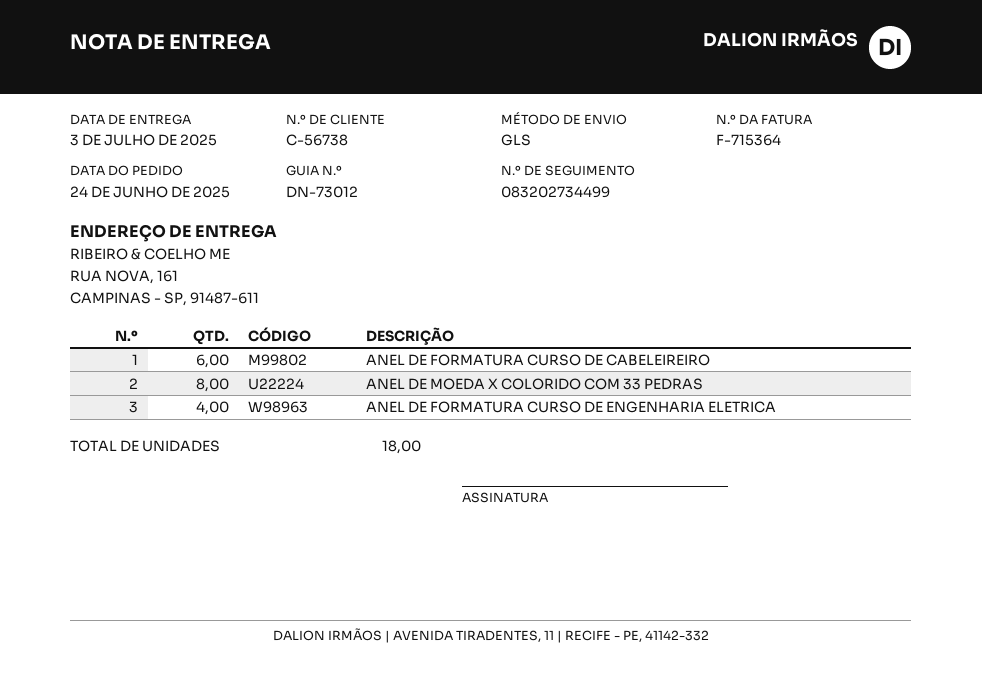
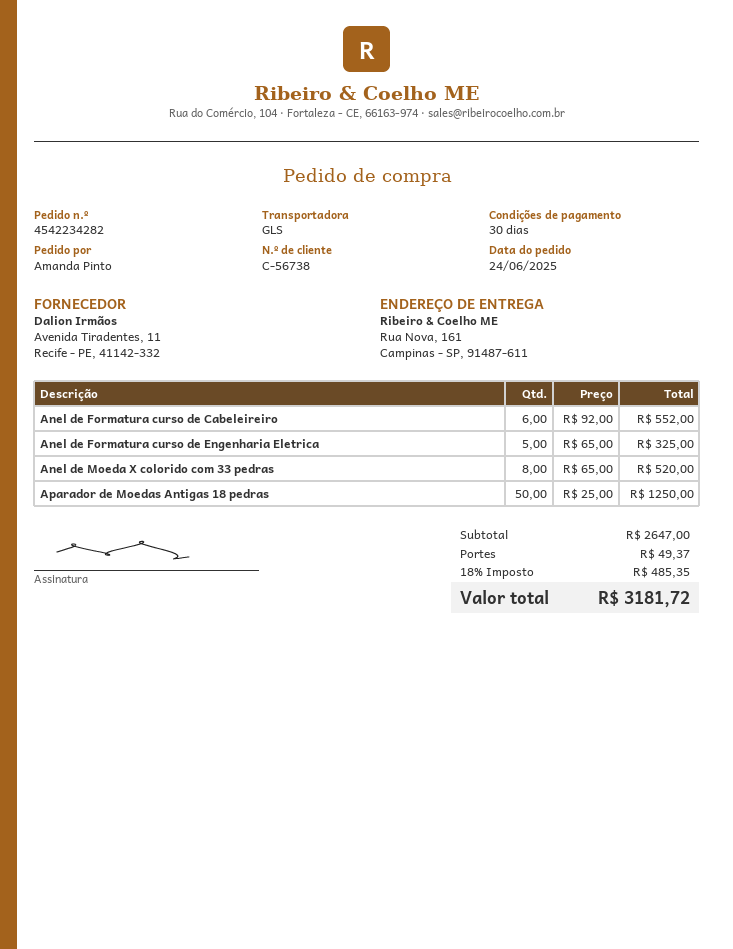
ANEL DE FORMATURA CURSO DE ENGENHARIA ELETRICA: 4 -> 5
Aparador de Moedas Antigas 18 pedras: none -> 50

